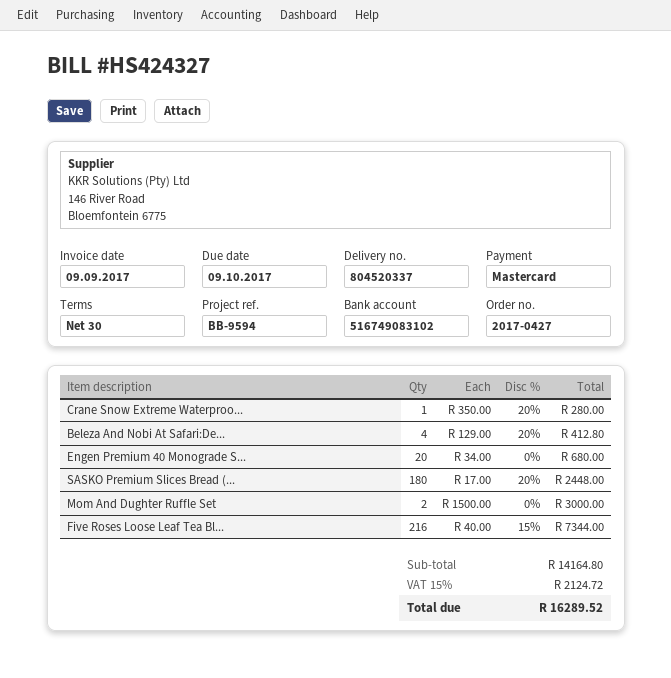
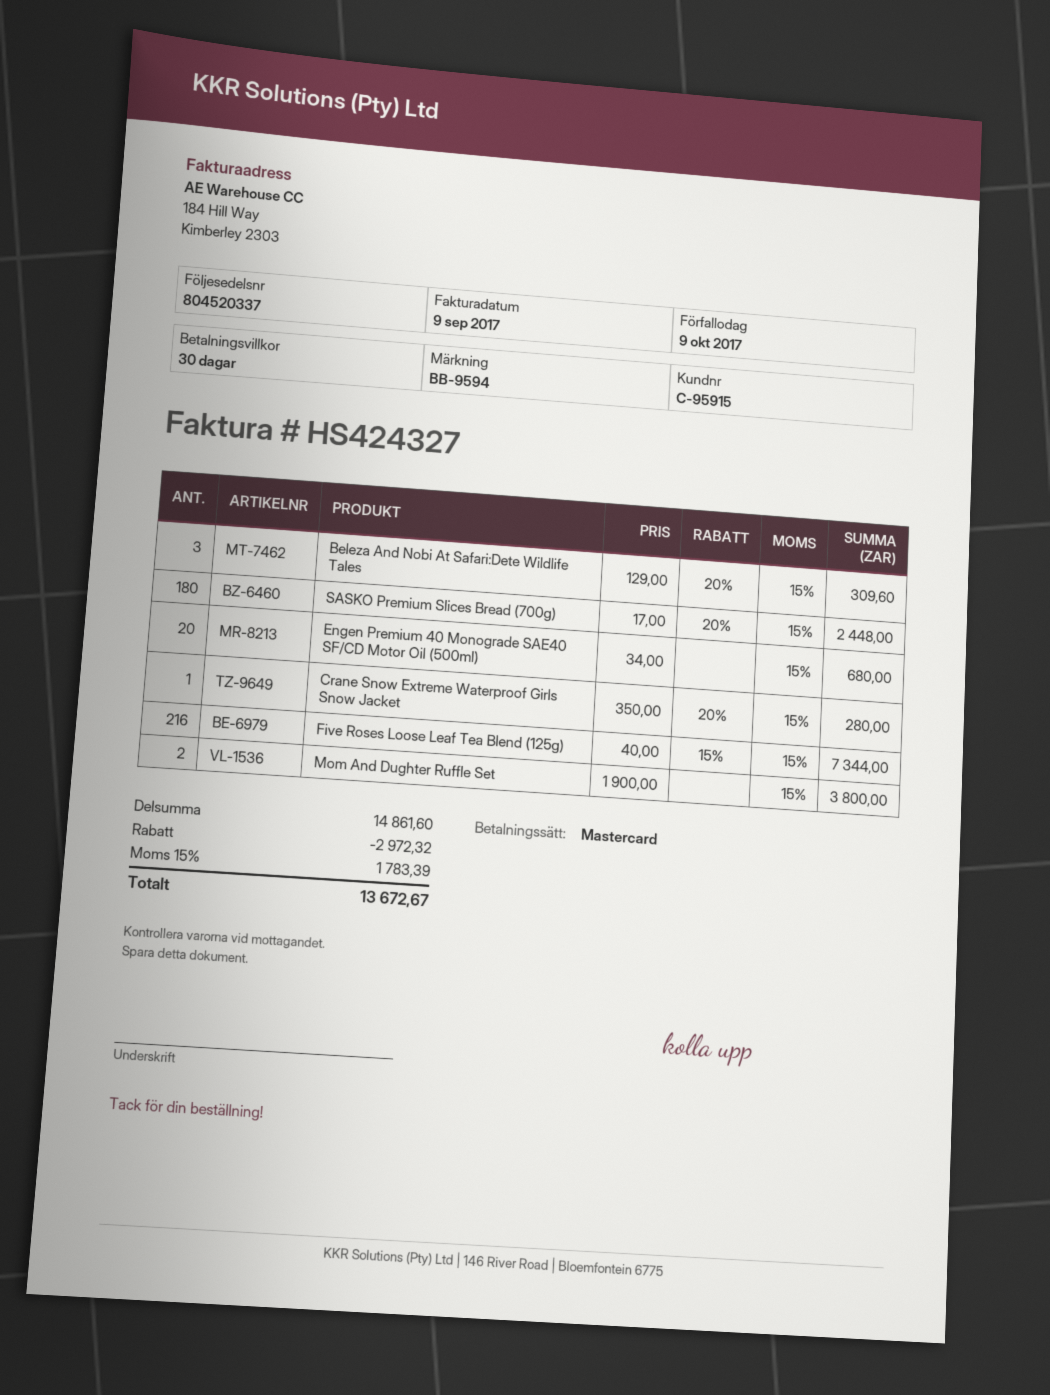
Beleza And Nobi At Safari:De...: 4 x 129.00 - 20% = 412.80 -> 3 x 129.00 - 20% = 309.60
Mom And Dughter Ruffle Set: 2 x 1500.00 = 3000.00 -> 2 x 1900.00 = 3800.00
subtotal: 14164.80 -> 14861.60
discount: none -> 2972.32
tax: 15% = 2124.72 -> 15% = 1783.39
total: 16289.52 -> 13672.67

